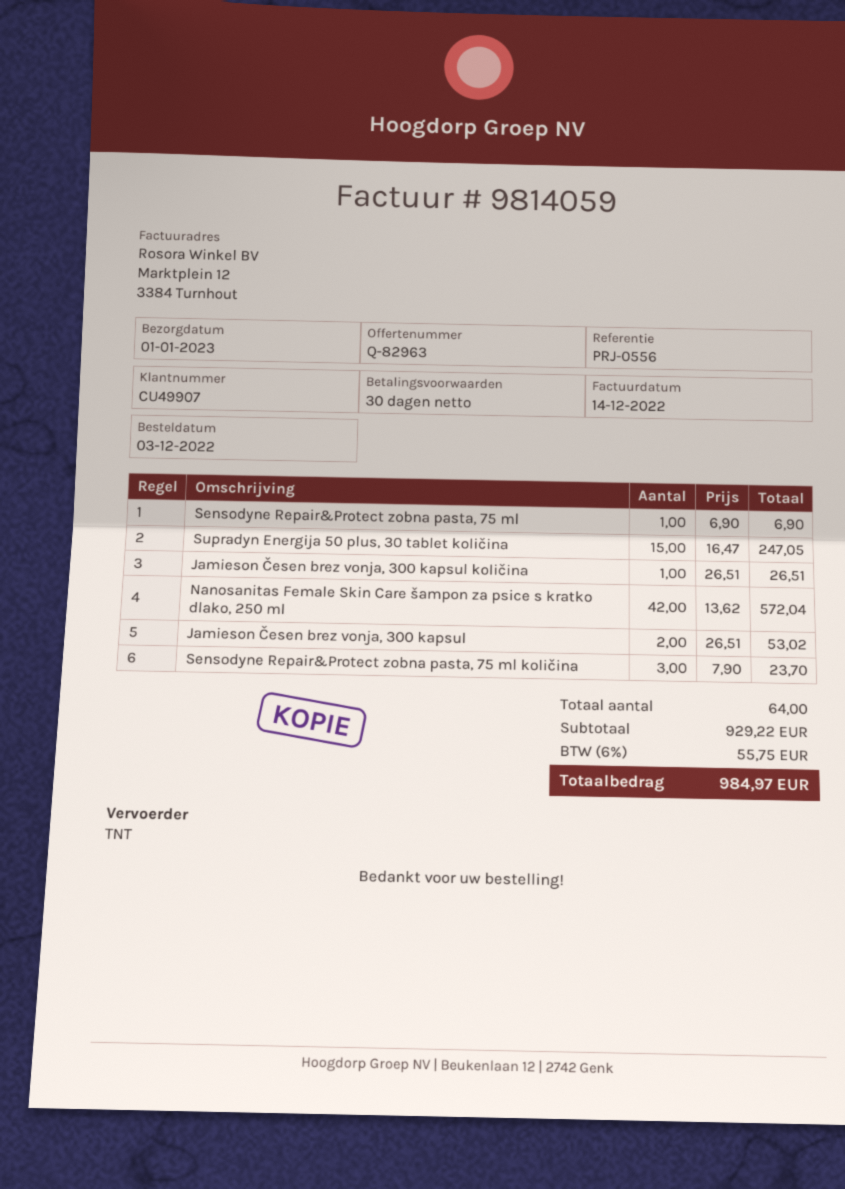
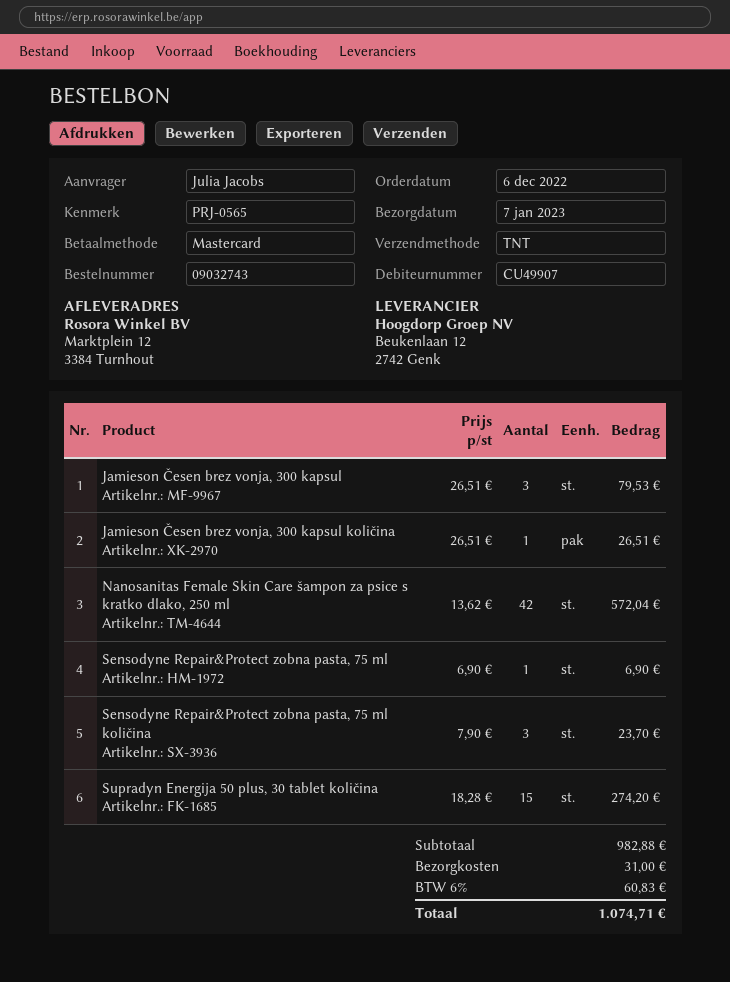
order date: 2022-12-03 -> 2022-12-06
delivery date: 2023-01-01 -> 2023-01-07
reference: PRJ-0556 -> PRJ-0565
Supradyn Energija 50 plus, 30 tablet količina: 15 x 16.47 = 247.05 -> 15 x 18.28 = 274.20
Jamieson Česen brez vonja, 300 kapsul: 2 x 26.51 = 53.02 -> 3 x 26.51 = 79.53
subtotal: 929.22 -> 982.88
shipping: none -> 31.00
tax: 6% = 55.75 -> 6% = 60.83
total: 984.97 -> 1074.71

